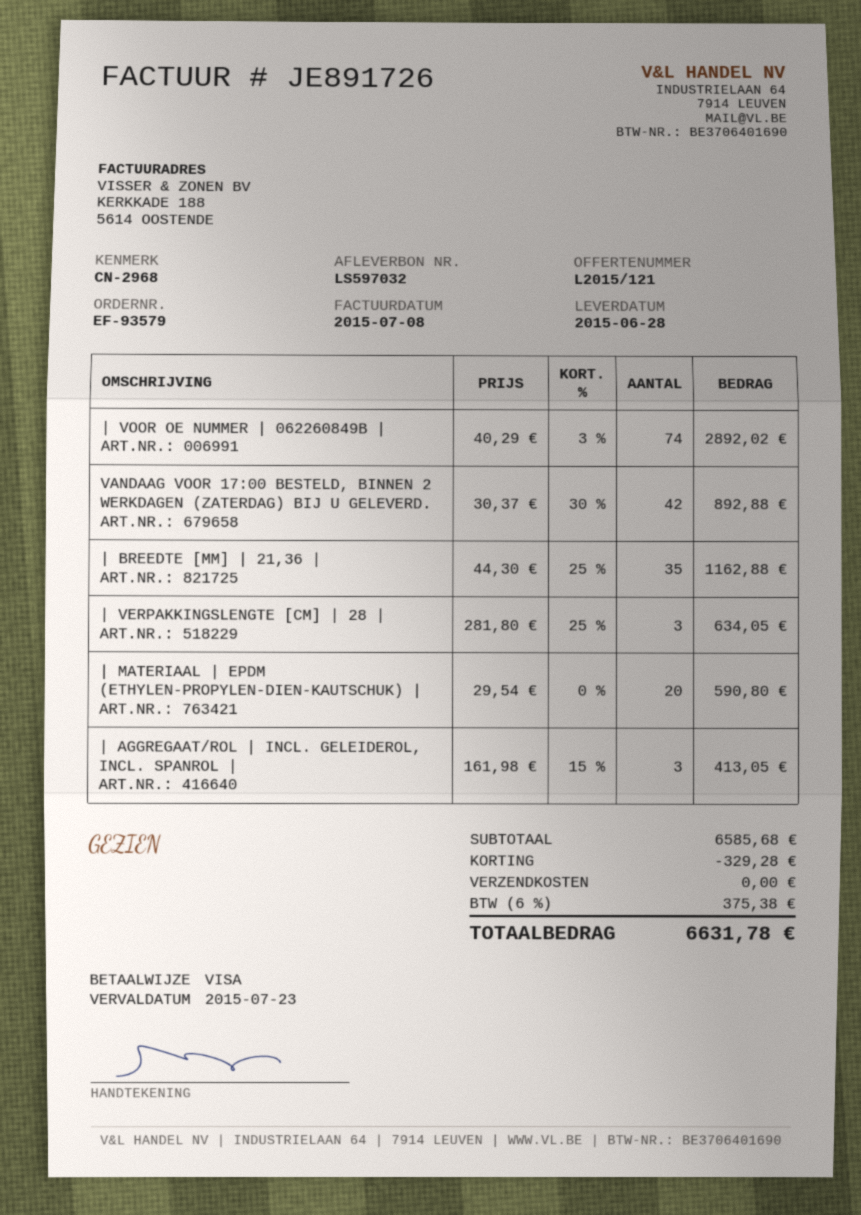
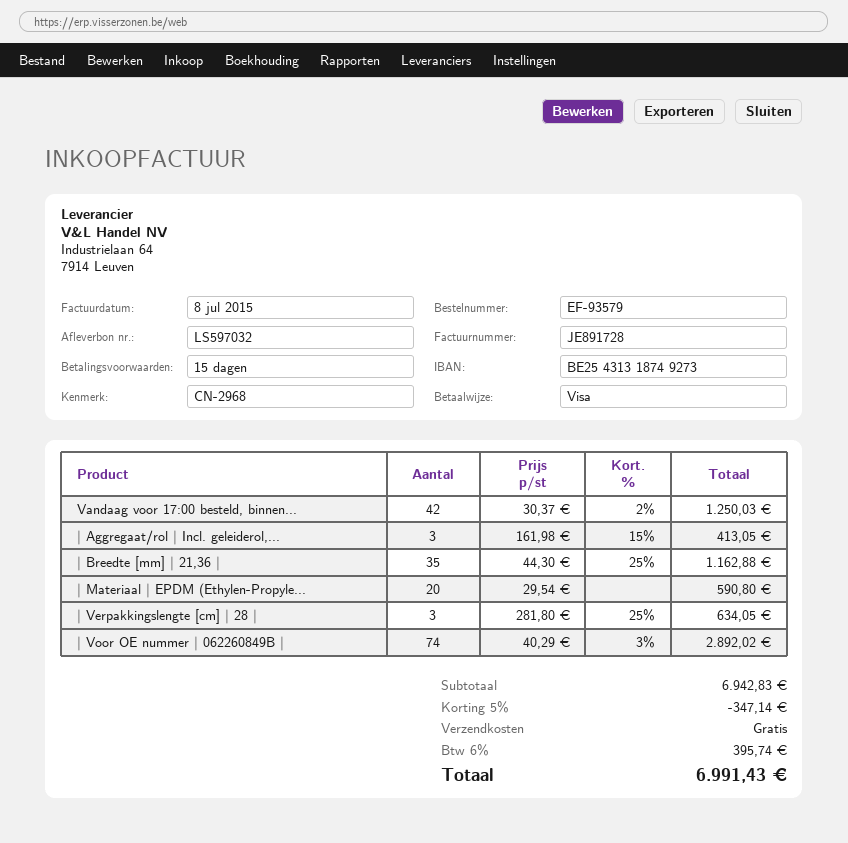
invoice number: JE891726 -> JE891728
VANDAAG VOOR 17:00 BESTELD, BINNEN 2 WERKDAGEN (ZATERDAG) BIJ U GELEVERD.: 42 x 30.37 - 30% = 892.88 -> 42 x 30.37 - 2% = 1250.03
subtotal: 6585.68 -> 6942.83
discount: 329.28 -> 347.14
tax: 6% = 375.38 -> 6% = 395.74
total: 6631.78 -> 6991.43

